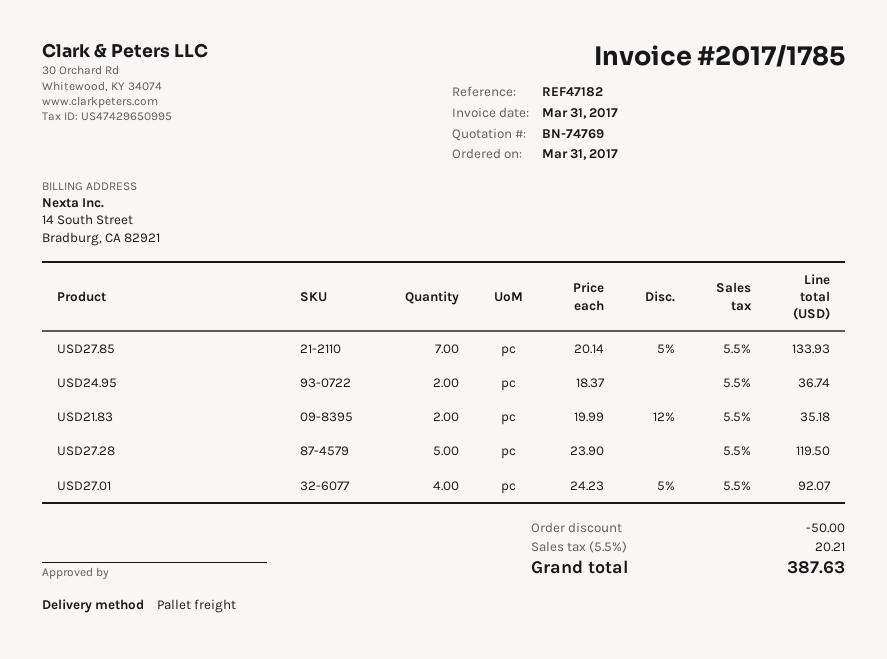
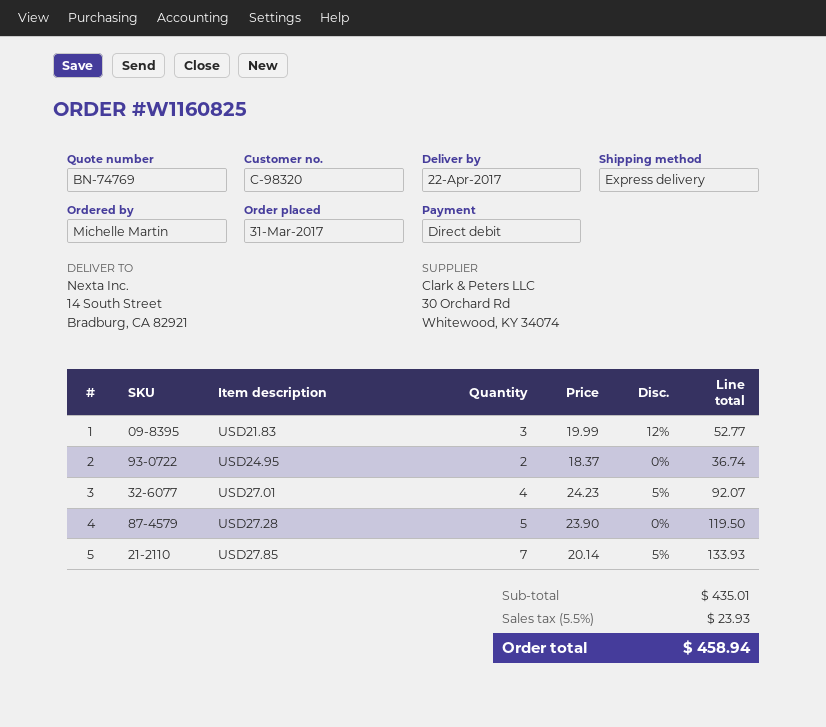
shipping method: pallet freight -> express
USD21.83: 2 x 19.99 - 12% = 35.18 -> 3 x 19.99 - 12% = 52.77
discount: 50.00 -> none
tax: 5.5% = 20.21 -> 5.5% = 23.93
total: 387.63 -> 458.94

